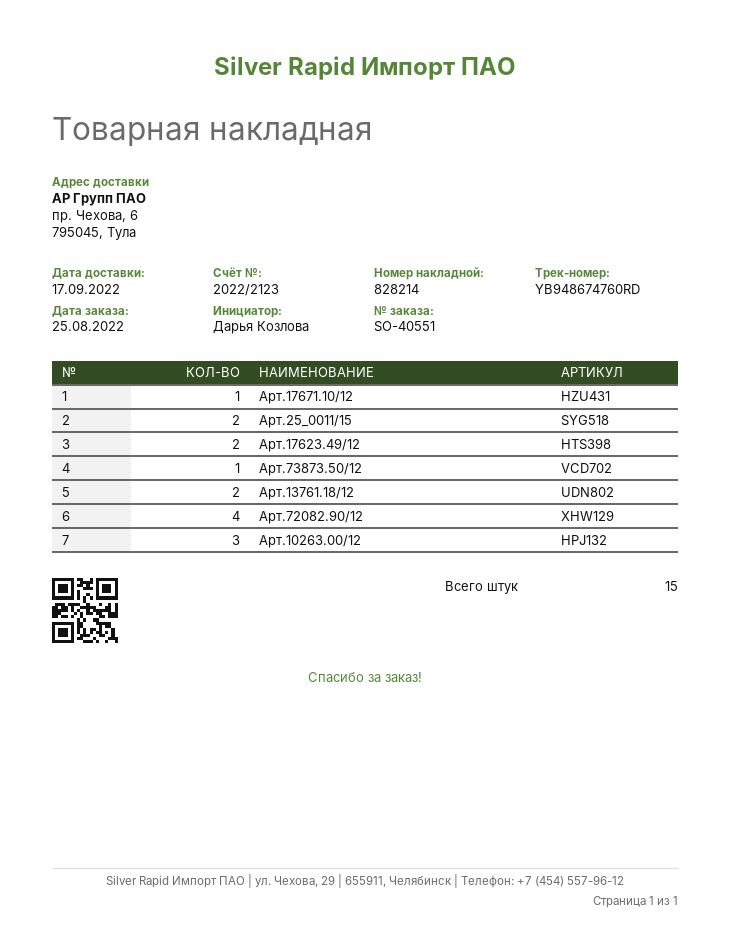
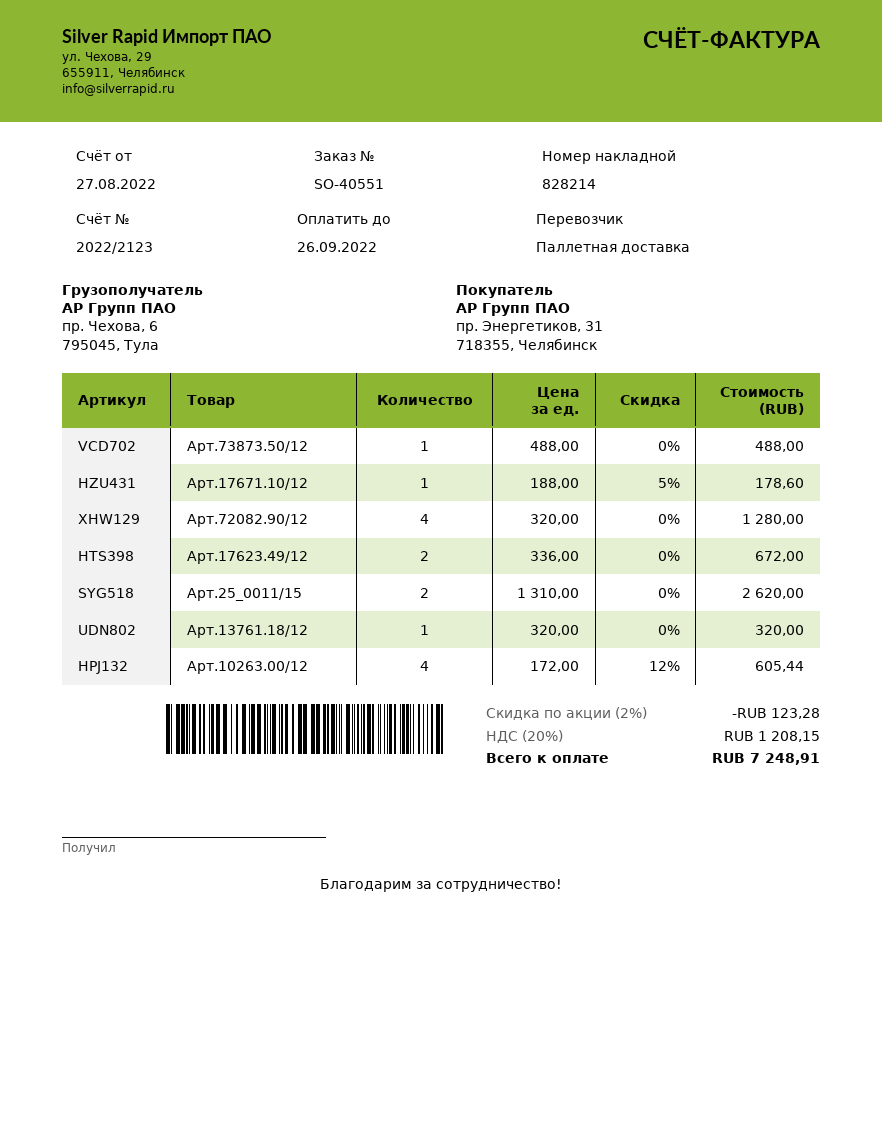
Арт.13761.18/12: 2 -> 1
Арт.10263.00/12: 3 -> 4

